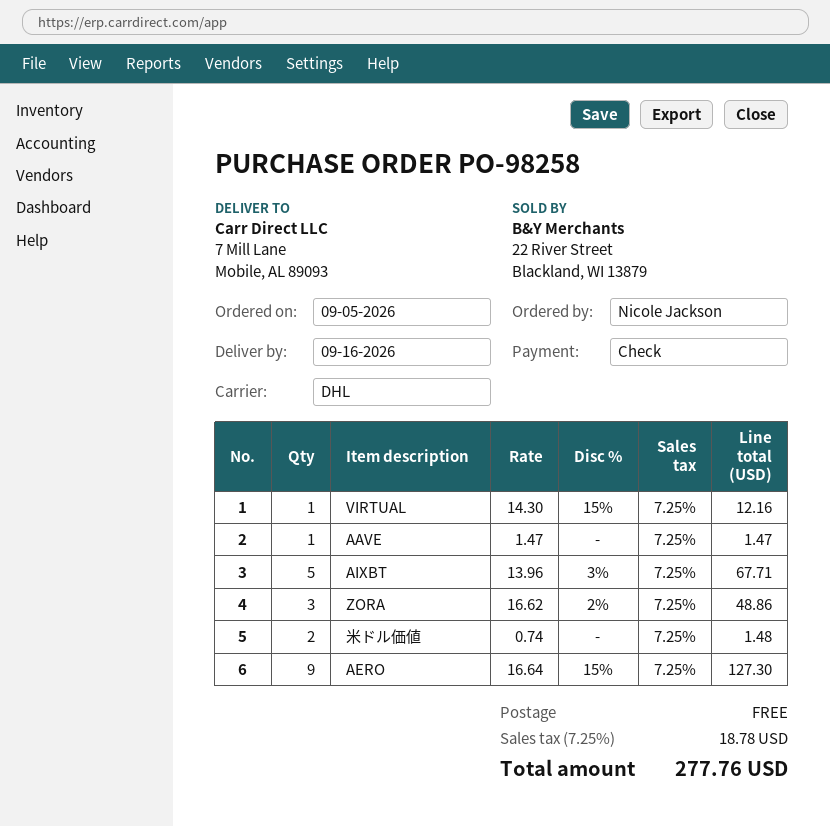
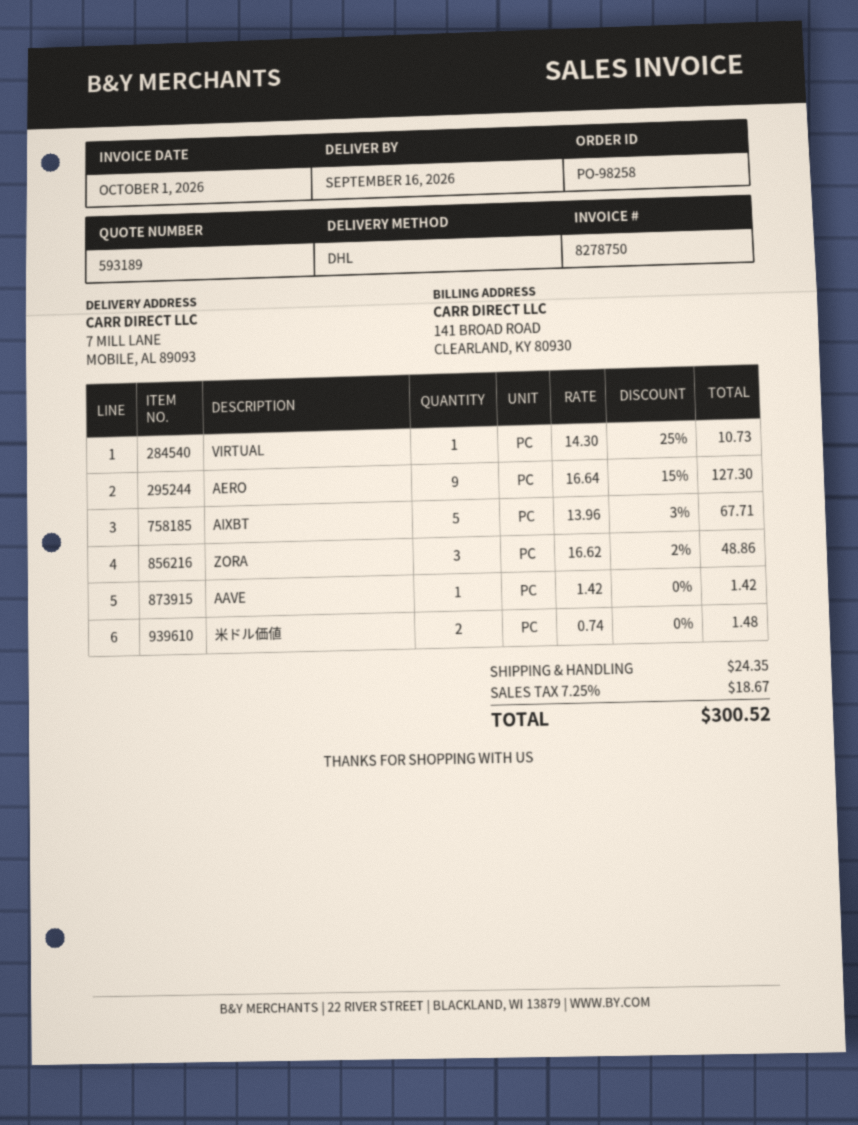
VIRTUAL: 1 x 14.30 - 15% = 12.16 -> 1 x 14.30 - 25% = 10.73
AAVE: 1 x 1.47 = 1.47 -> 1 x 1.42 = 1.42
shipping: 0.00 -> 24.35
tax: 7.25% = 18.78 -> 7.25% = 18.67
total: 277.76 -> 300.52

